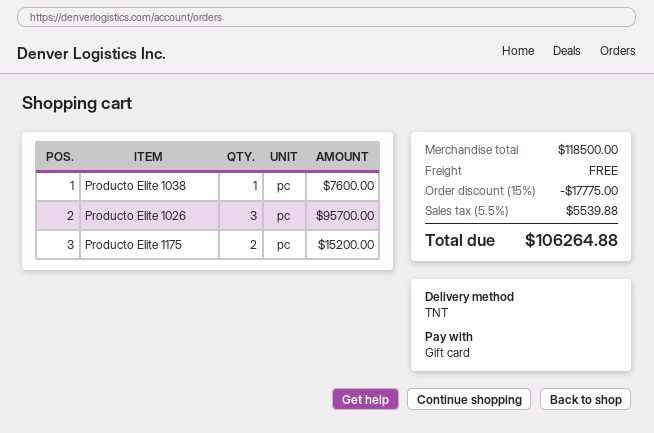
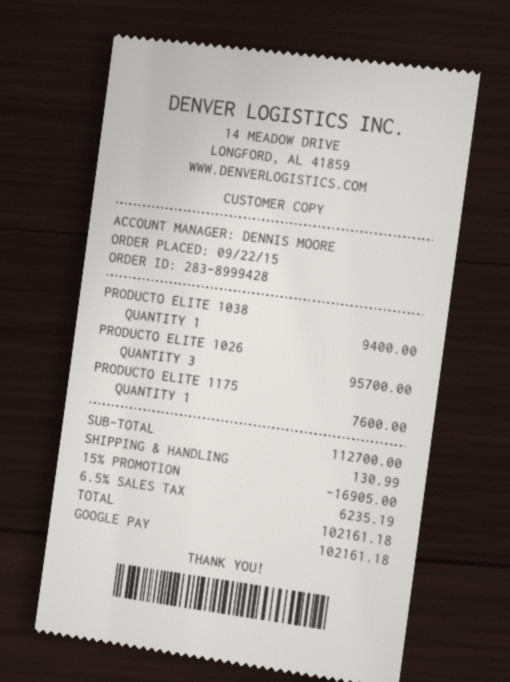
payment method: gift card -> Google Pay
Producto Elite 1038: 1 for 7600.00 -> 1 for 9400.00
Producto Elite 1175: 2 for 15200.00 -> 1 for 7600.00
subtotal: 118500.00 -> 112700.00
discount: 15% = 17775.00 -> 15% = 16905.00
shipping: 0.00 -> 130.99
tax: 5.5% = 5539.88 -> 6.5% = 6235.19
total: 106264.88 -> 102161.18

